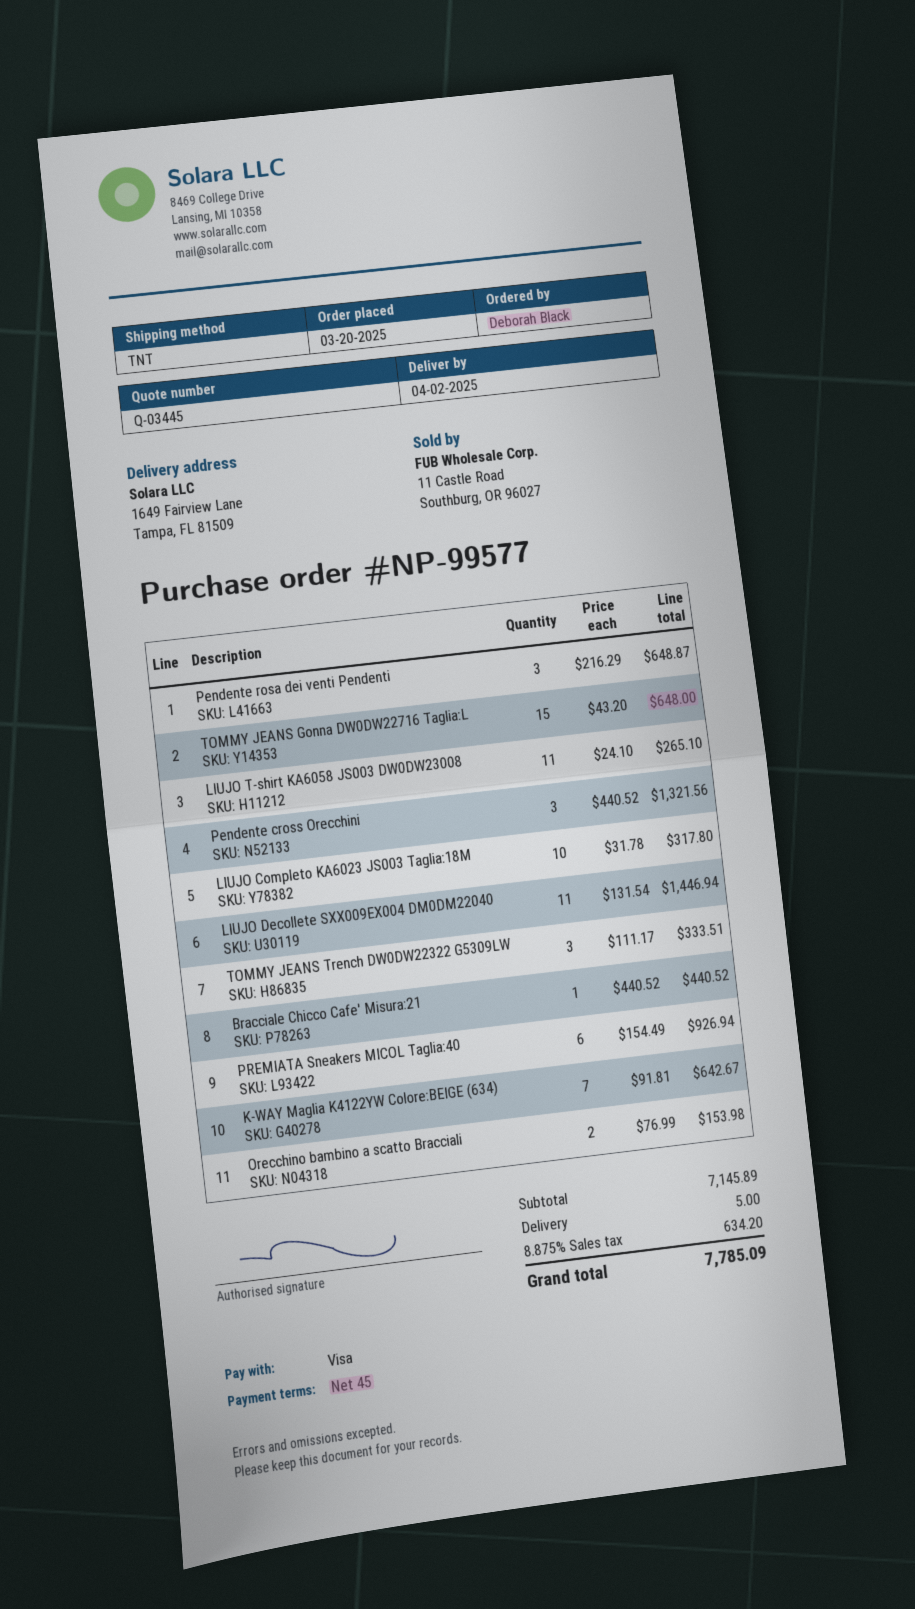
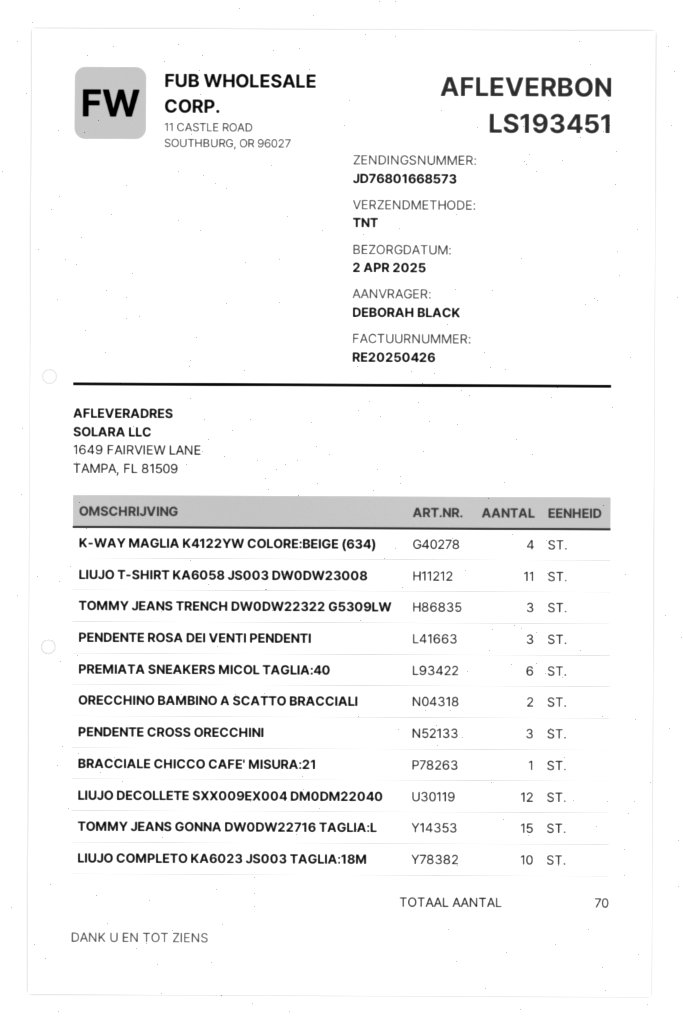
LIUJO Decollete SXX009EX004 DM0DM22040: 11 -> 12
K-WAY Maglia K4122YW Colore:BEIGE (634): 7 -> 4

